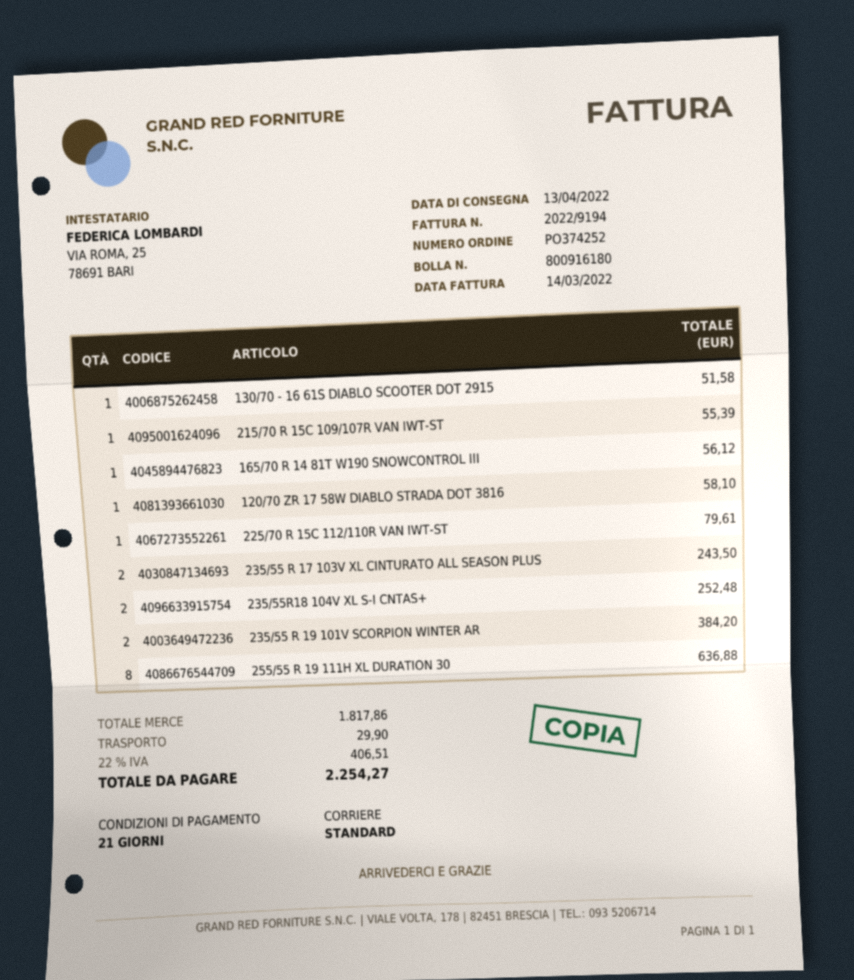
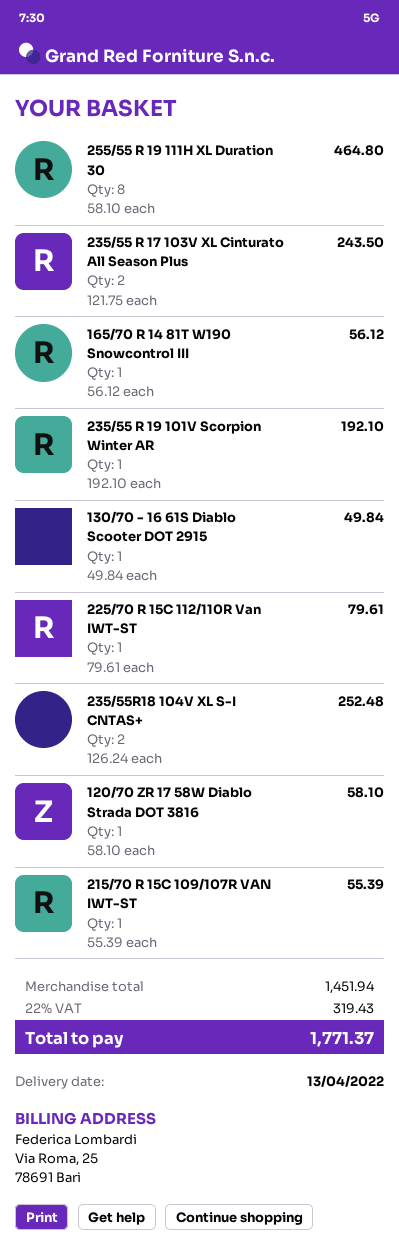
130/70 - 16 61S DIABLO SCOOTER DOT 2915: 1 for 51.58 -> 1 for 49.84
235/55 R 19 101V SCORPION WINTER AR: 2 for 384.20 -> 1 for 192.10
255/55 R 19 111H XL DURATION 30: 8 for 636.88 -> 8 for 464.80
subtotal: 1817.86 -> 1451.94
shipping: 29.90 -> none
tax: 22% = 406.51 -> 22% = 319.43
total: 2254.27 -> 1771.37

